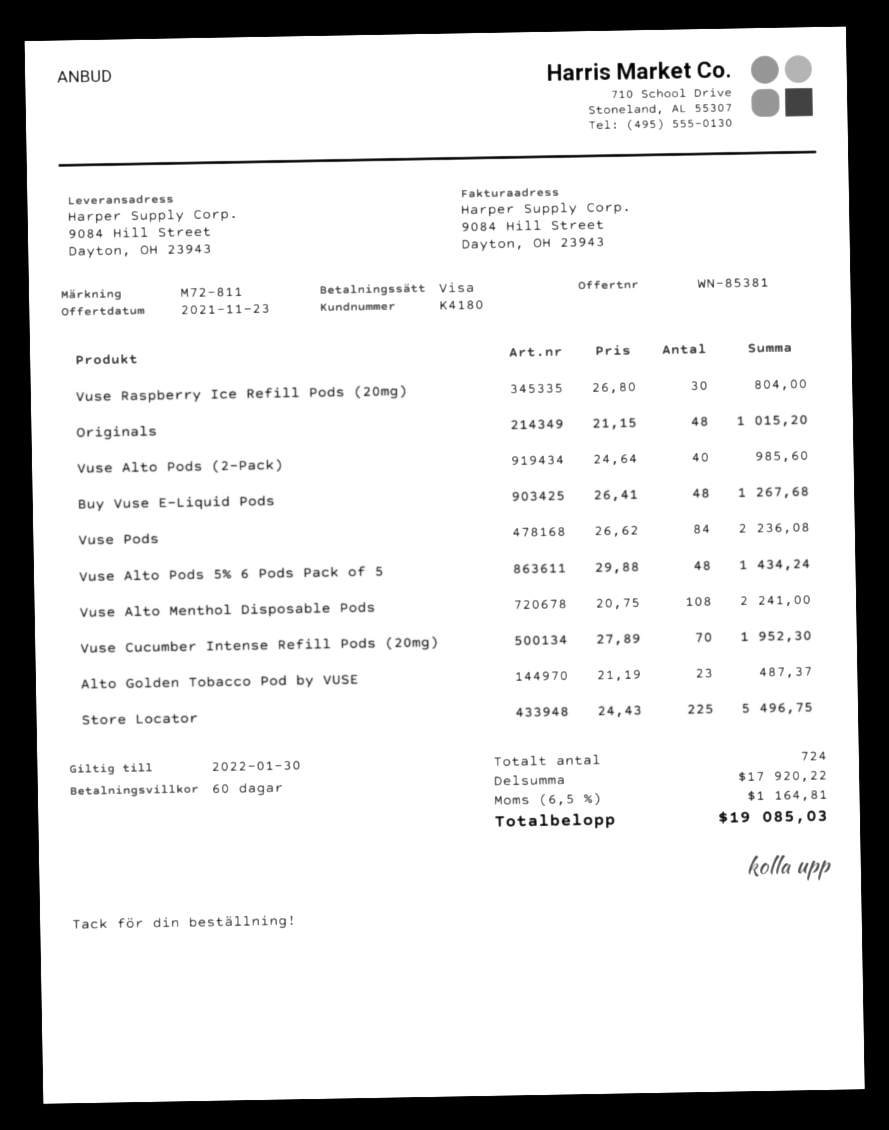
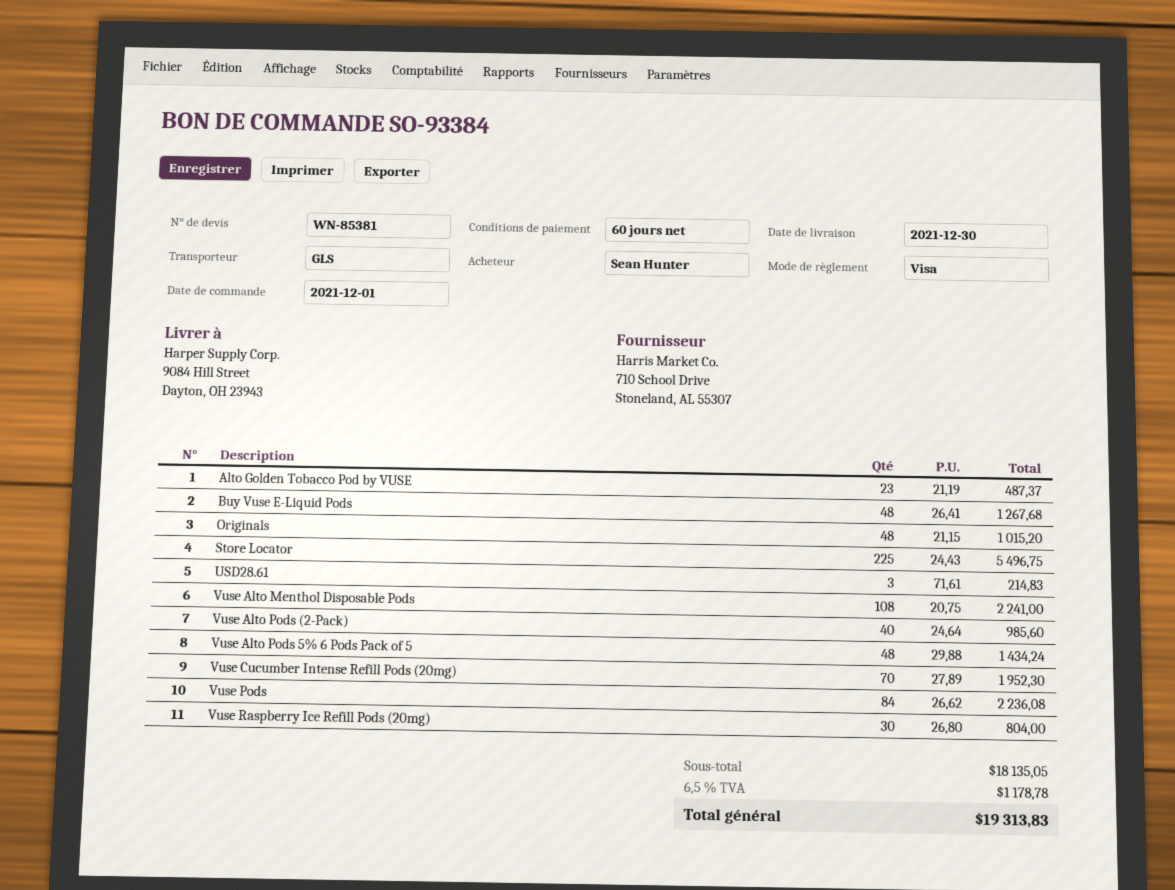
USD28.61: none -> 3 x 71.61 = 214.83
subtotal: 17920.22 -> 18135.05
tax: 6.5% = 1164.81 -> 6.5% = 1178.78
total: 19085.03 -> 19313.83

